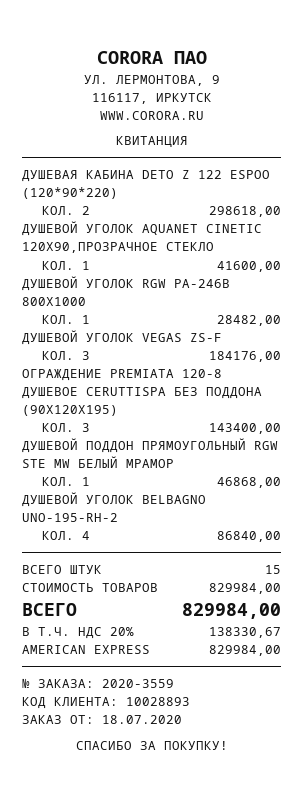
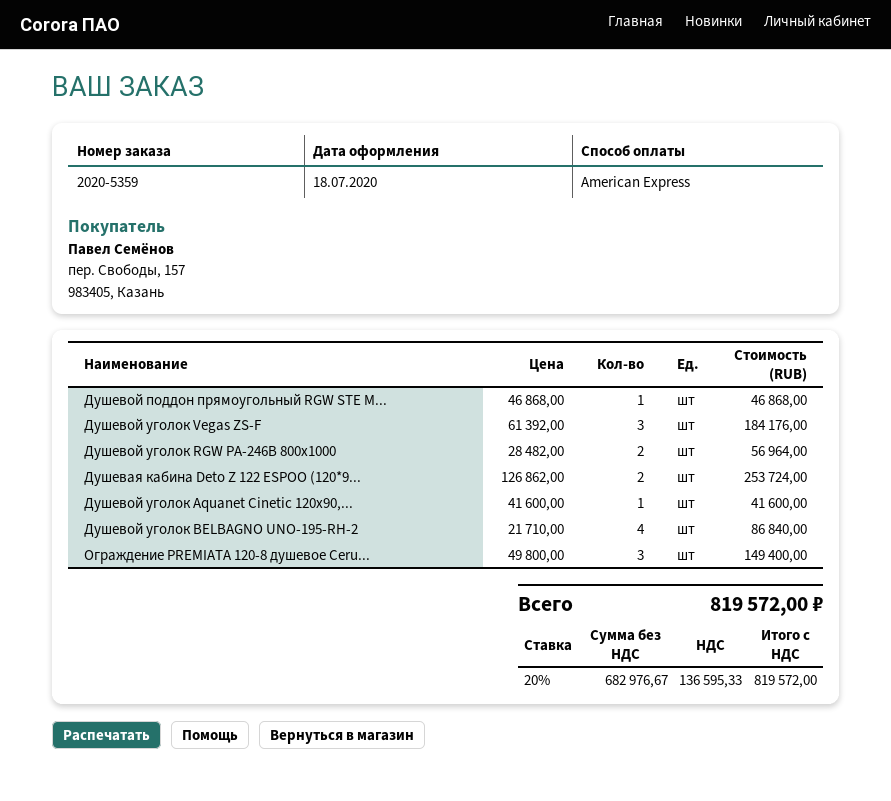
order number: 2020-3559 -> 2020-5359
ДУШЕВАЯ КАБИНА DETO Z 122 ESPOO (120*90*220): 2 for 298618.00 -> 2 for 253724.00
ДУШЕВОЙ УГОЛОК RGW PA-246B 800X1000: 1 for 28482.00 -> 2 for 56964.00
ОГРАЖДЕНИЕ PREMIATA 120-8 ДУШЕВОЕ CERUTTISPA БЕЗ ПОДДОНА (90X120X195): 3 for 143400.00 -> 3 for 149400.00
tax: 20% = 138330.67 -> 20% = 136595.33
total: 829984.00 -> 819572.00

